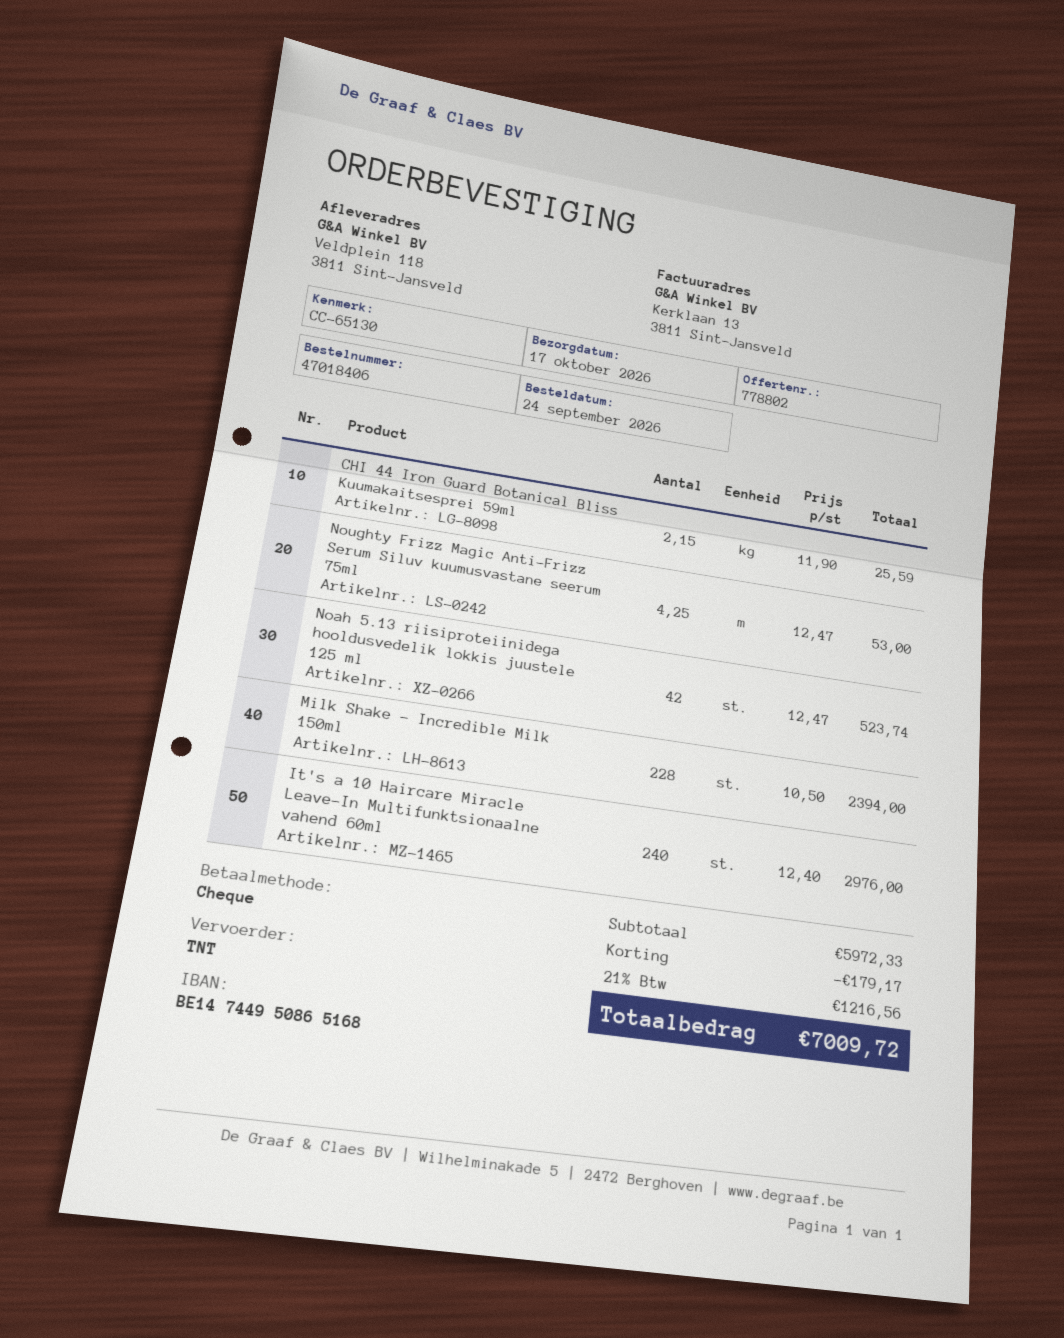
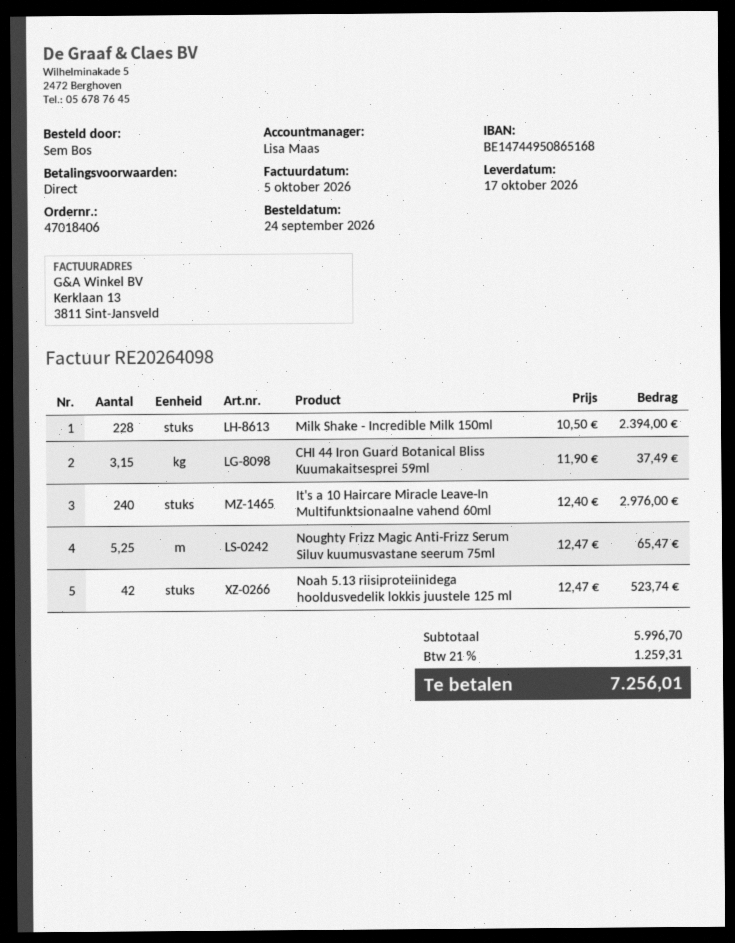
CHI 44 Iron Guard Botanical Bliss Kuumakaitsesprei 59ml: 2.15 x 11.90 = 25.59 -> 3.15 x 11.90 = 37.49
Noughty Frizz Magic Anti-Frizz Serum Siluv kuumusvastane seerum 75ml: 4.25 x 12.47 = 53.00 -> 5.25 x 12.47 = 65.47
subtotal: 5972.33 -> 5996.70
discount: 179.17 -> none
tax: 21% = 1216.56 -> 21% = 1259.31
total: 7009.72 -> 7256.01

